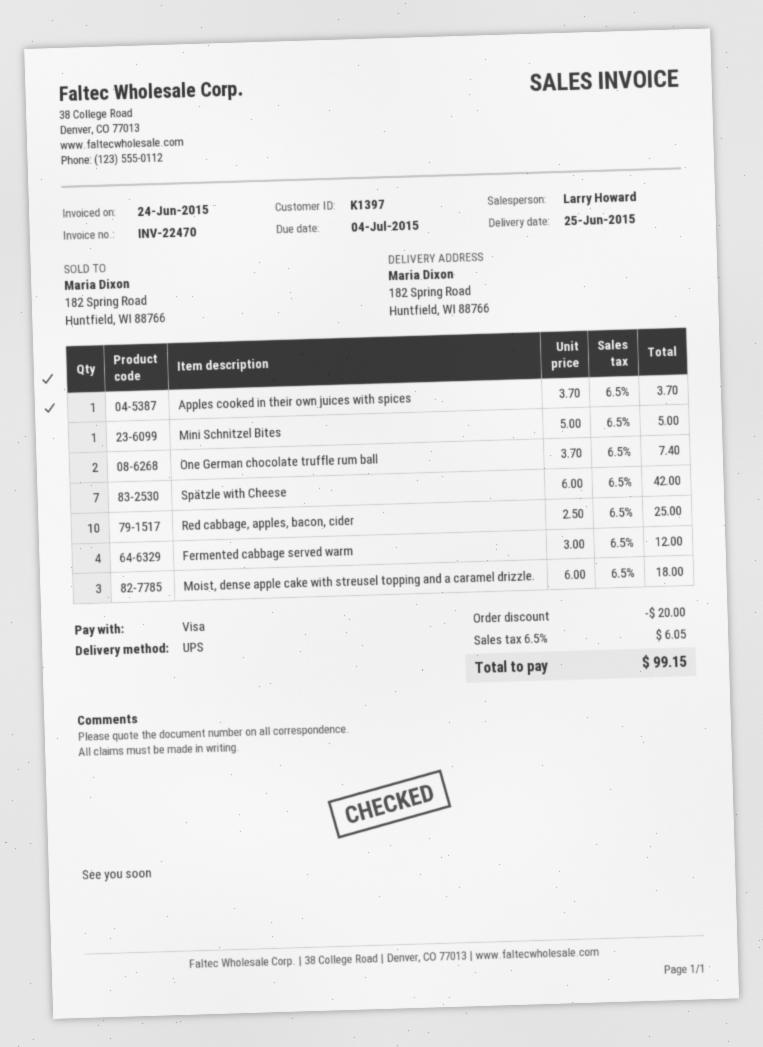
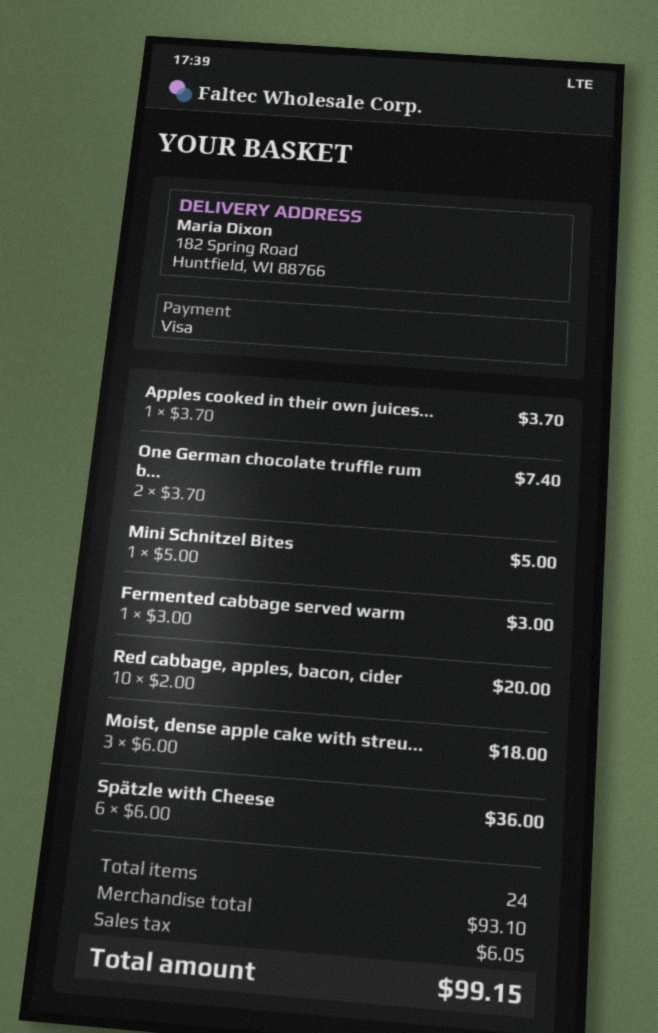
Spätzle with Cheese: 7 x 6.00 = 42.00 -> 6 x 6.00 = 36.00
Red cabbage, apples, bacon, cider: 10 x 2.50 = 25.00 -> 10 x 2.00 = 20.00
Fermented cabbage served warm: 4 x 3.00 = 12.00 -> 1 x 3.00 = 3.00
discount: 20.00 -> none

